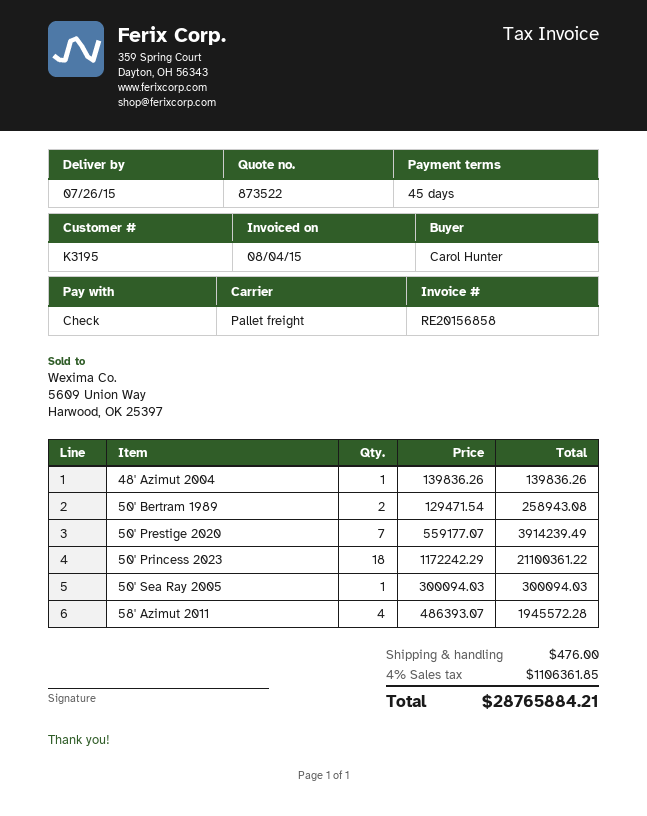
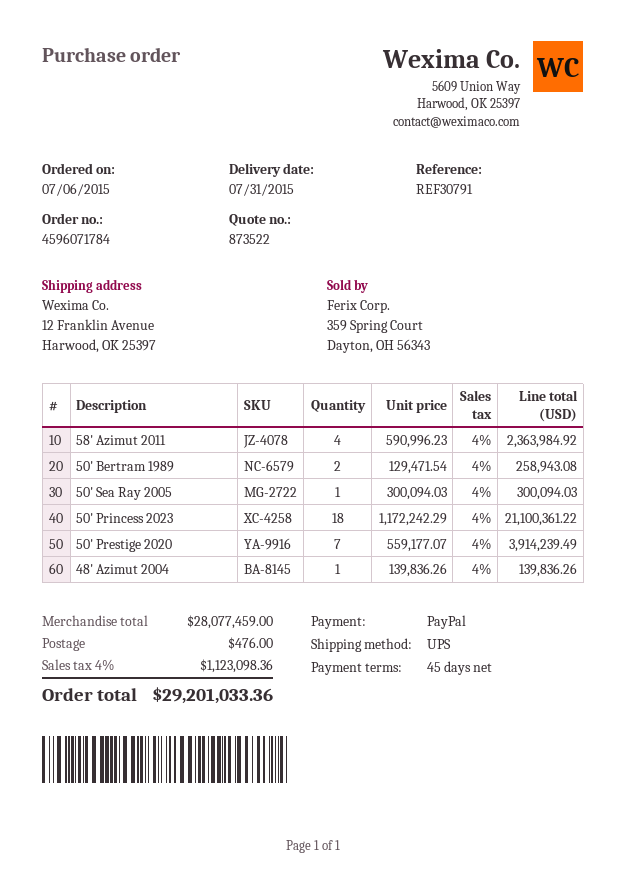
delivery date: 2015-07-26 -> 2015-07-31
payment method: cheque -> PayPal
shipping method: pallet freight -> UPS
58' Azimut 2011: 4 x 486393.07 = 1945572.28 -> 4 x 590996.23 = 2363984.92
tax: 4% = 1106361.85 -> 4% = 1123098.36
total: 28765884.21 -> 29201033.36

